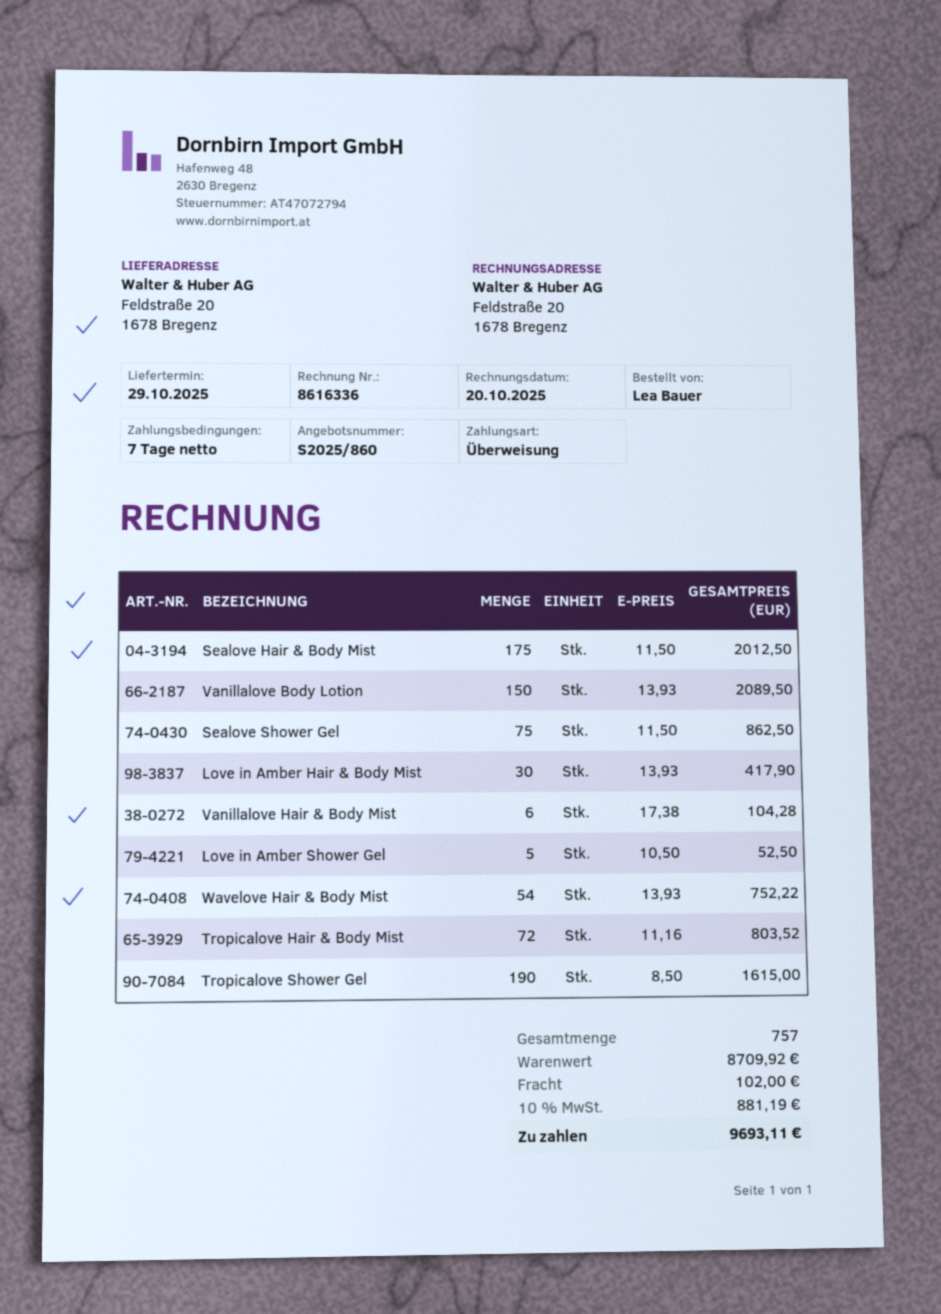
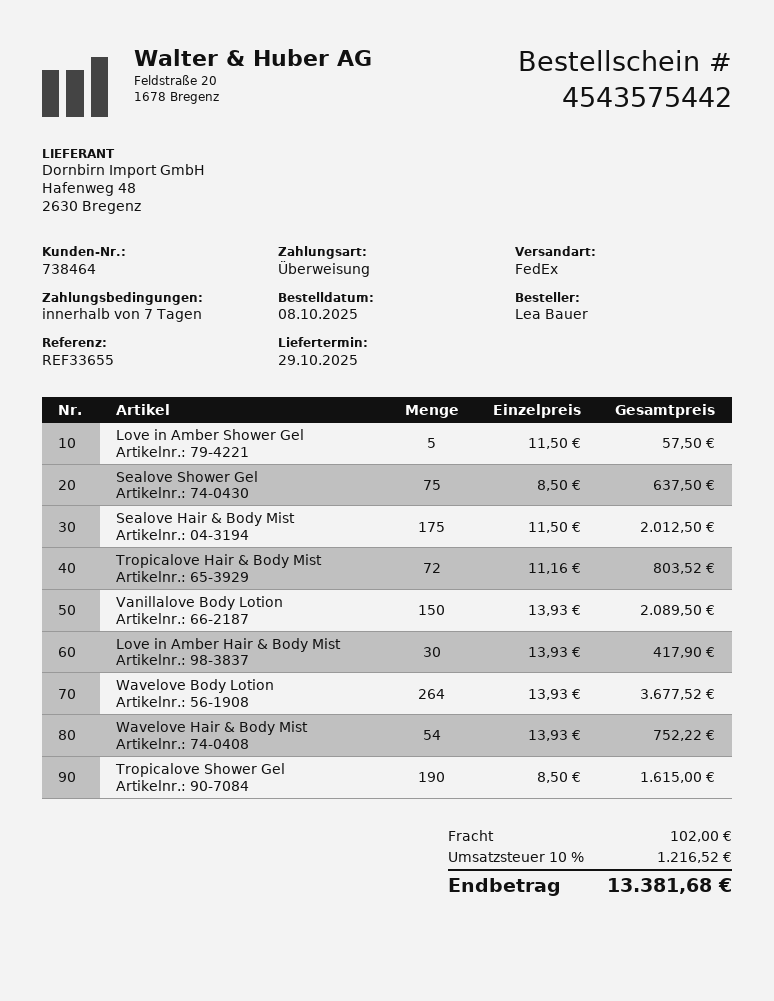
Sealove Shower Gel: 75 x 11.50 = 862.50 -> 75 x 8.50 = 637.50
Vanillalove Hair & Body Mist: 6 x 17.38 = 104.28 -> none
Love in Amber Shower Gel: 5 x 10.50 = 52.50 -> 5 x 11.50 = 57.50
Wavelove Body Lotion: none -> 264 x 13.93 = 3677.52
tax: 10% = 881.19 -> 10% = 1216.52
total: 9693.11 -> 13381.68

